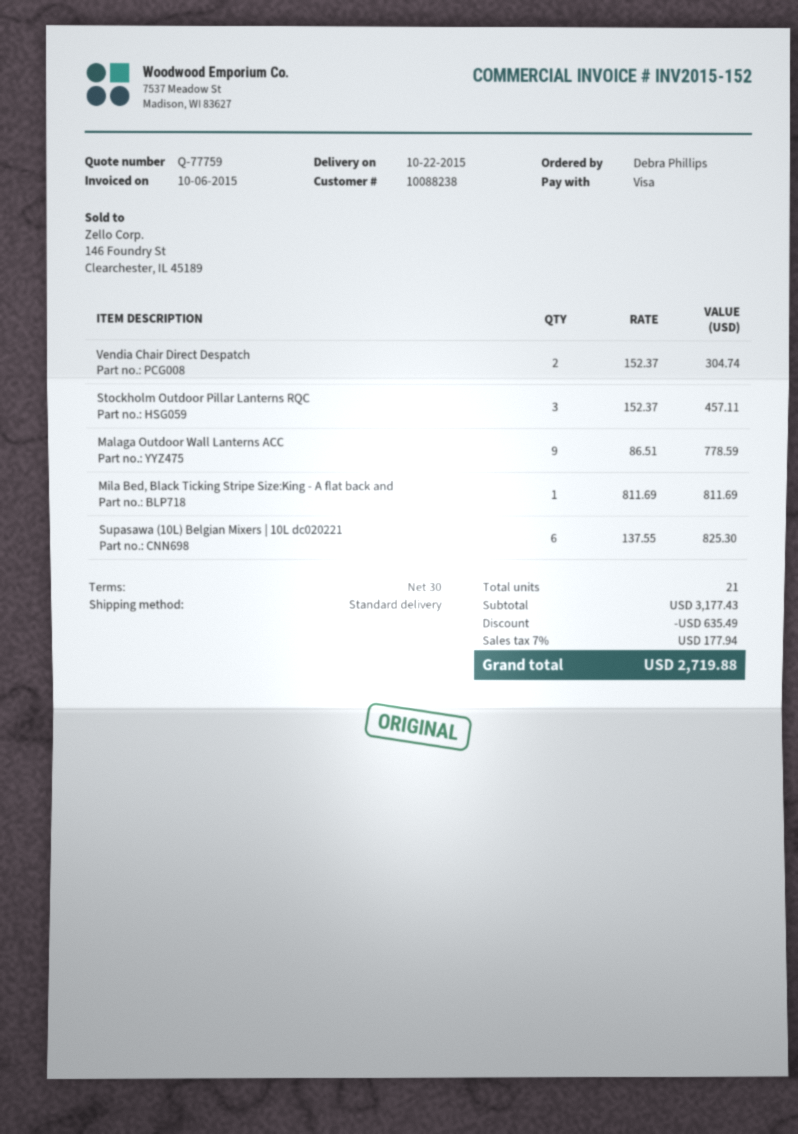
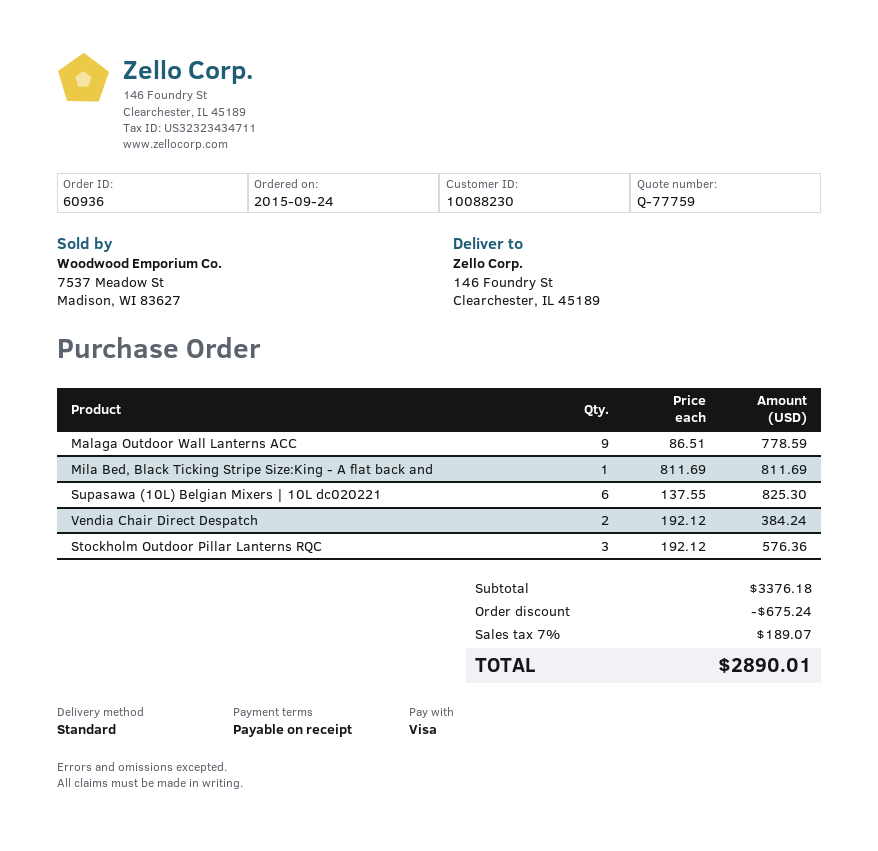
payment terms: 30 days -> on receipt
customer number: 10088238 -> 10088230
Vendia Chair Direct Despatch: 2 x 152.37 = 304.74 -> 2 x 192.12 = 384.24
Stockholm Outdoor Pillar Lanterns RQC: 3 x 152.37 = 457.11 -> 3 x 192.12 = 576.36
subtotal: 3177.43 -> 3376.18
discount: 635.49 -> 675.24
tax: 7% = 177.94 -> 7% = 189.07
total: 2719.88 -> 2890.01

